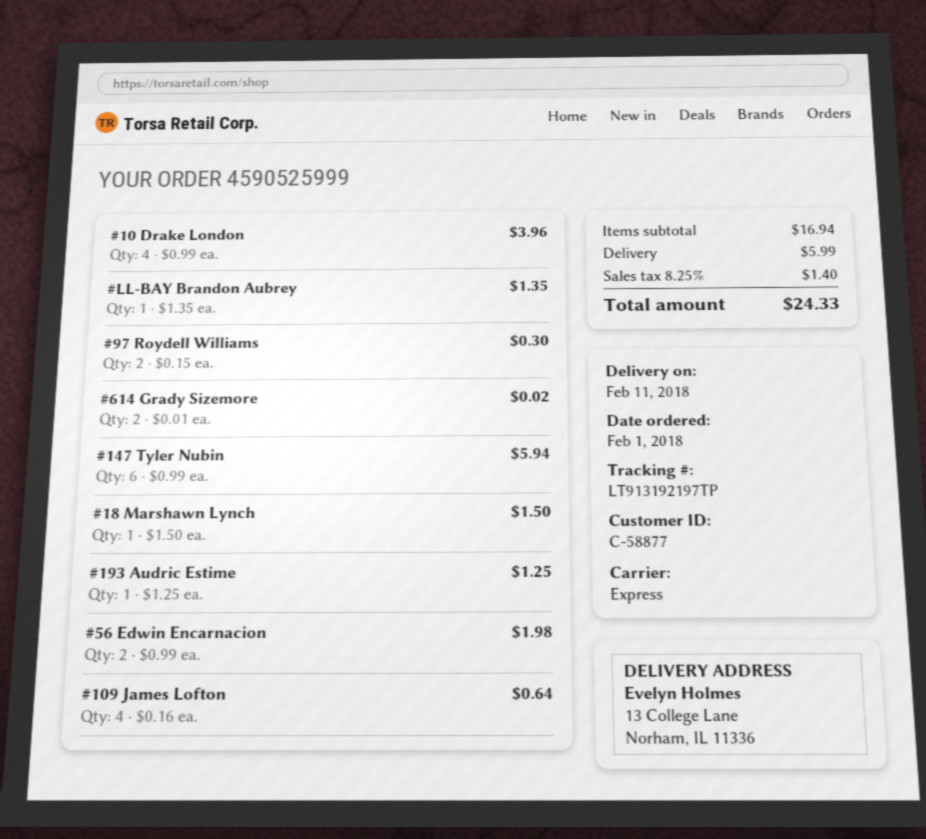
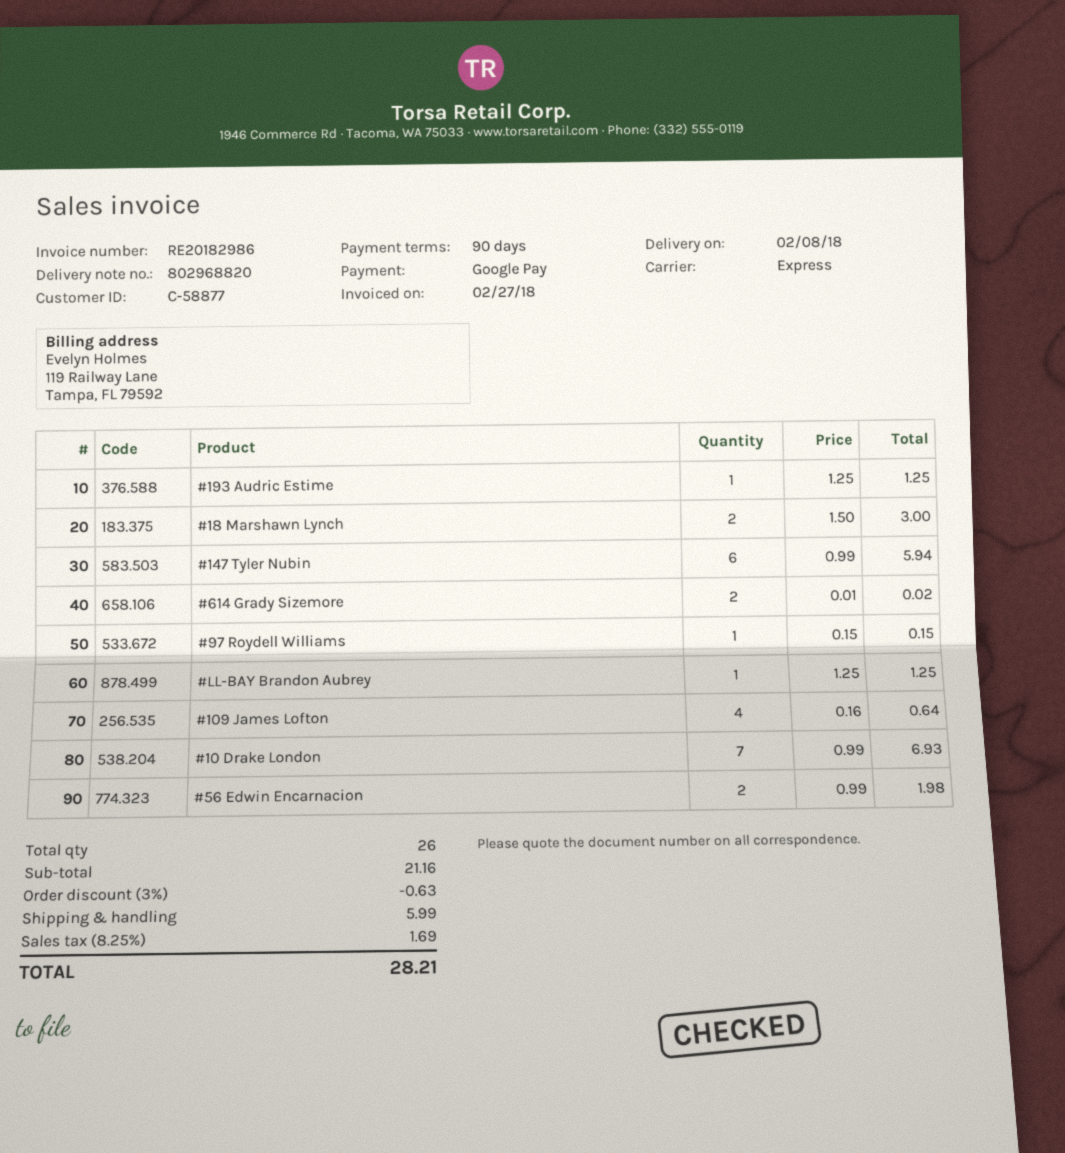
delivery date: 2018-02-11 -> 2018-02-08
#10 Drake London: 4 x 0.99 = 3.96 -> 7 x 0.99 = 6.93
#LL-BAY Brandon Aubrey: 1 x 1.35 = 1.35 -> 1 x 1.25 = 1.25
#97 Roydell Williams: 2 x 0.15 = 0.30 -> 1 x 0.15 = 0.15
#18 Marshawn Lynch: 1 x 1.50 = 1.50 -> 2 x 1.50 = 3.00
subtotal: 16.94 -> 21.16
discount: none -> 3% = 0.63
tax: 8.25% = 1.40 -> 8.25% = 1.69
total: 24.33 -> 28.21

